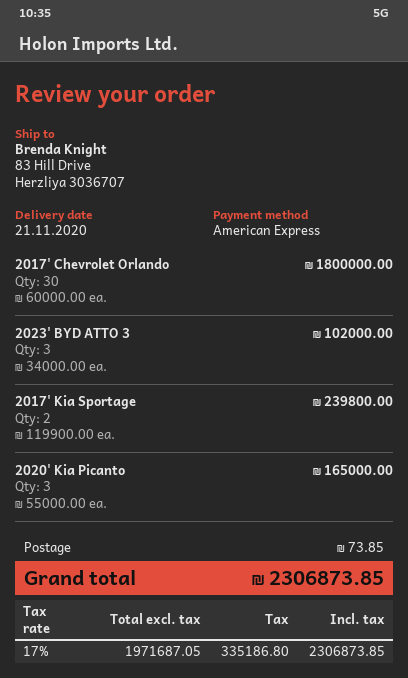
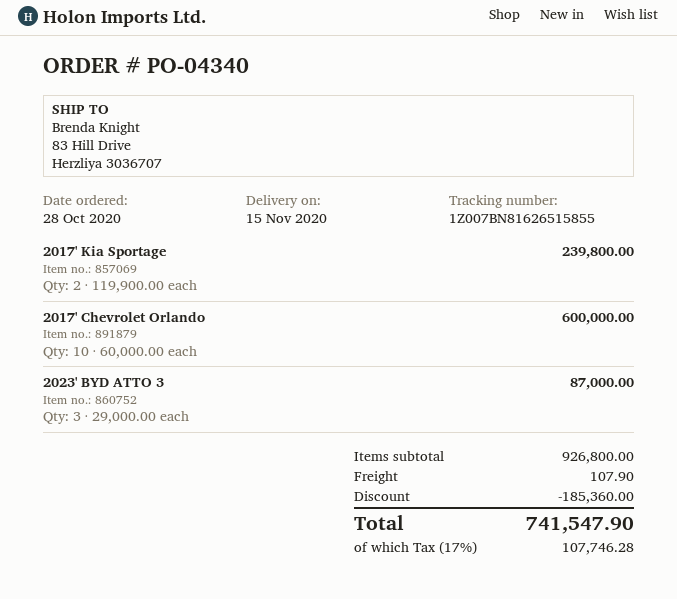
delivery date: 2020-11-21 -> 2020-11-15
2017' Chevrolet Orlando: 30 x 60000.00 = 1800000.00 -> 10 x 60000.00 = 600000.00
2023' BYD ATTO 3: 3 x 34000.00 = 102000.00 -> 3 x 29000.00 = 87000.00
2020' Kia Picanto: 3 x 55000.00 = 165000.00 -> none
discount: none -> 185360.00
shipping: 73.85 -> 107.90
tax: 17% = 335186.80 -> 17% = 107746.28
total: 2306873.85 -> 741547.90

